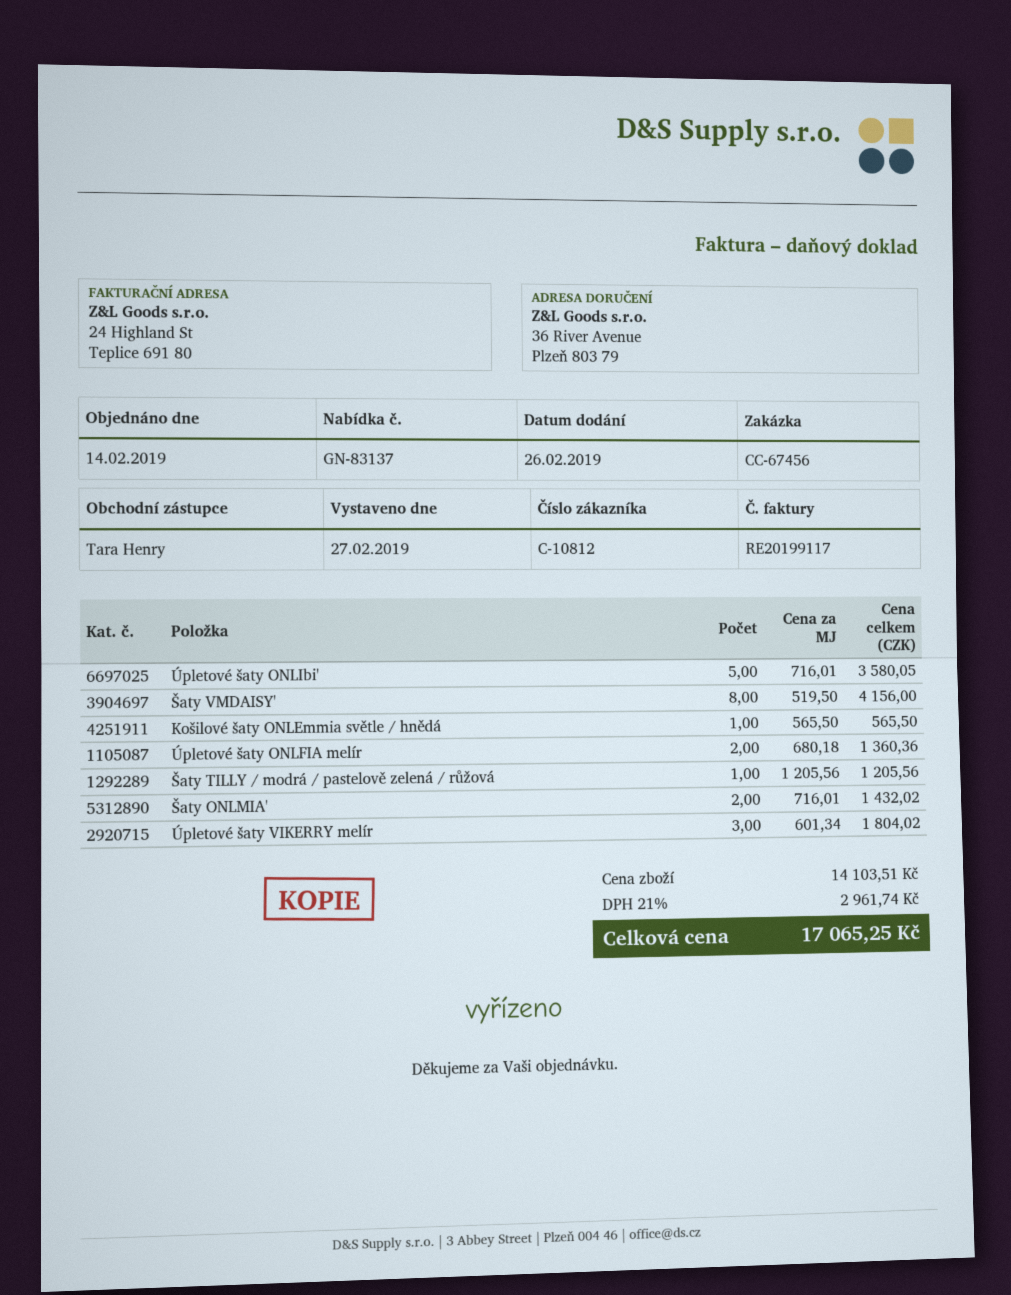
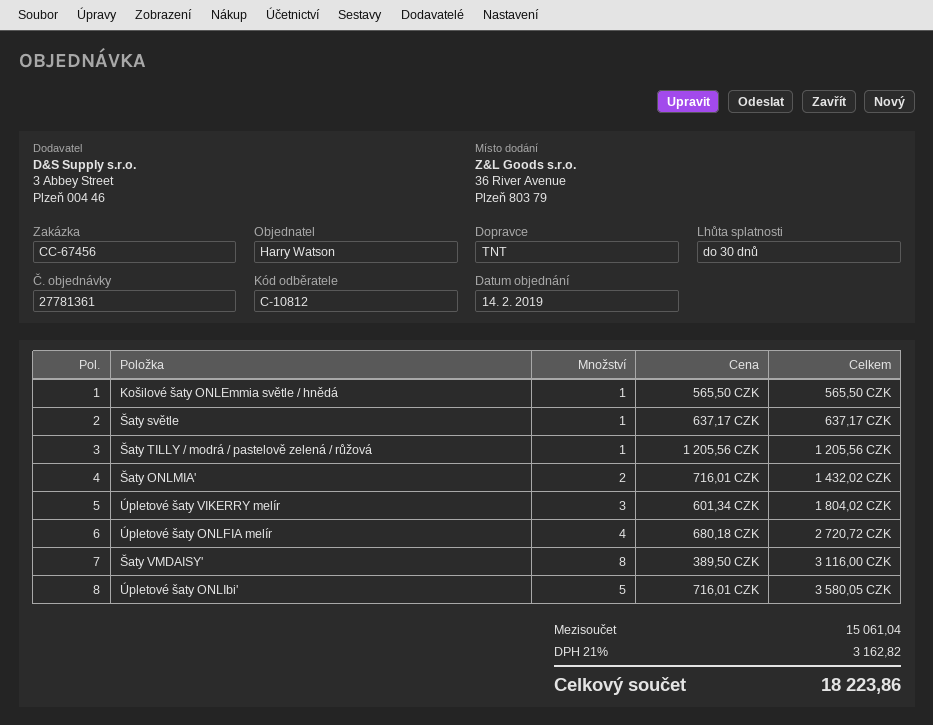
Šaty VMDAISY': 8 x 519.50 = 4156.00 -> 8 x 389.50 = 3116.00
Úpletové šaty ONLFIA melír: 2 x 680.18 = 1360.36 -> 4 x 680.18 = 2720.72
Šaty světle: none -> 1 x 637.17 = 637.17
subtotal: 14103.51 -> 15061.04
tax: 21% = 2961.74 -> 21% = 3162.82
total: 17065.25 -> 18223.86

